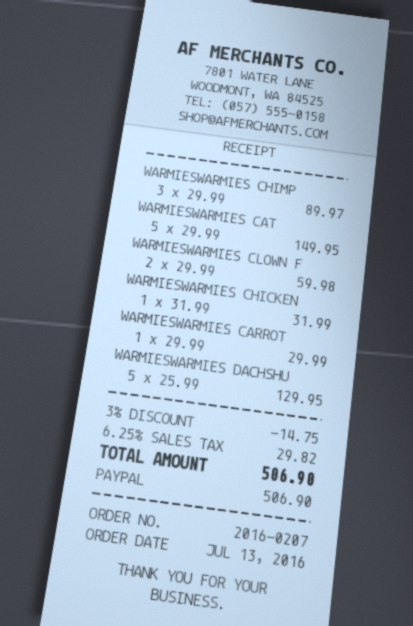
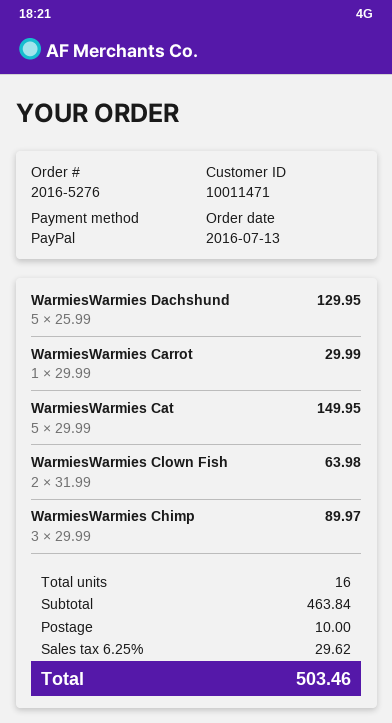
order number: 2016-0207 -> 2016-5276
WARMIESWARMIES CLOWN F: 2 x 29.99 = 59.98 -> 2 x 31.99 = 63.98
WARMIESWARMIES CHICKEN: 1 x 31.99 = 31.99 -> none
discount: 3% = 14.75 -> none
shipping: none -> 10.00
tax: 6.25% = 29.82 -> 6.25% = 29.62
total: 506.90 -> 503.46

